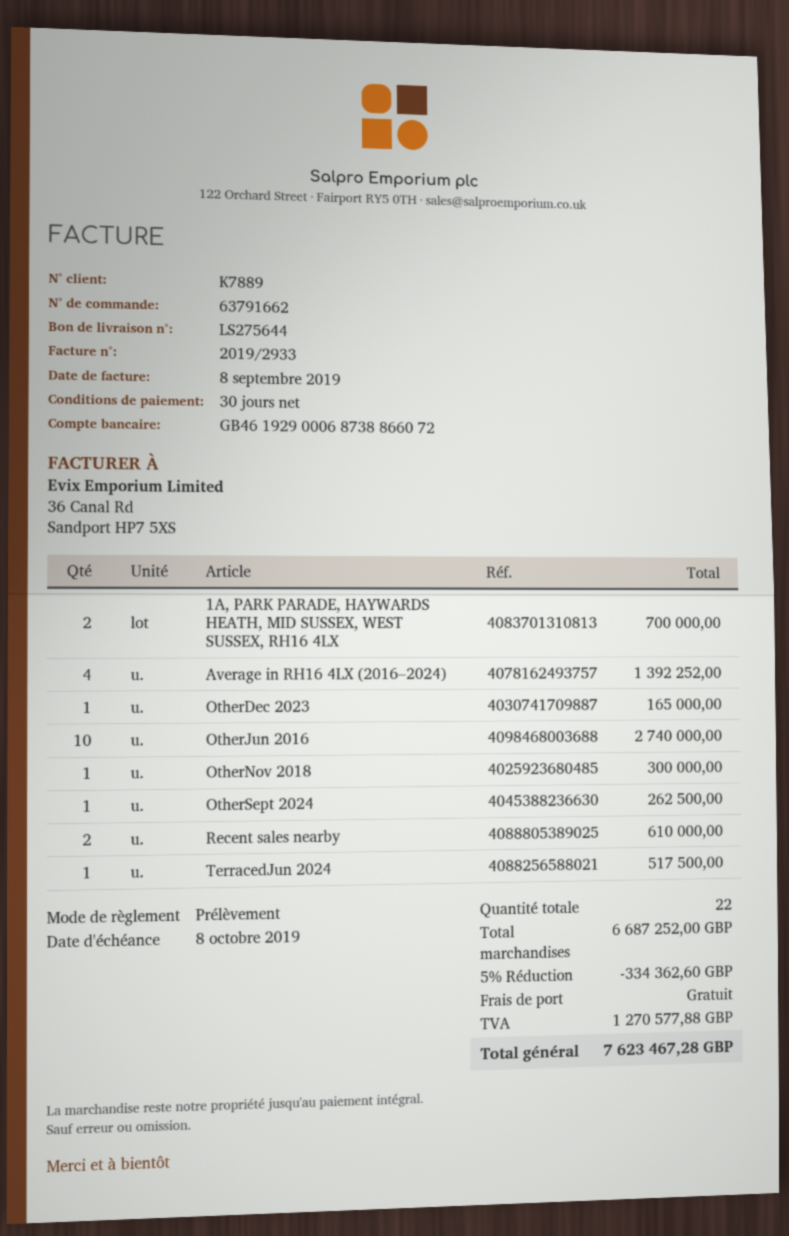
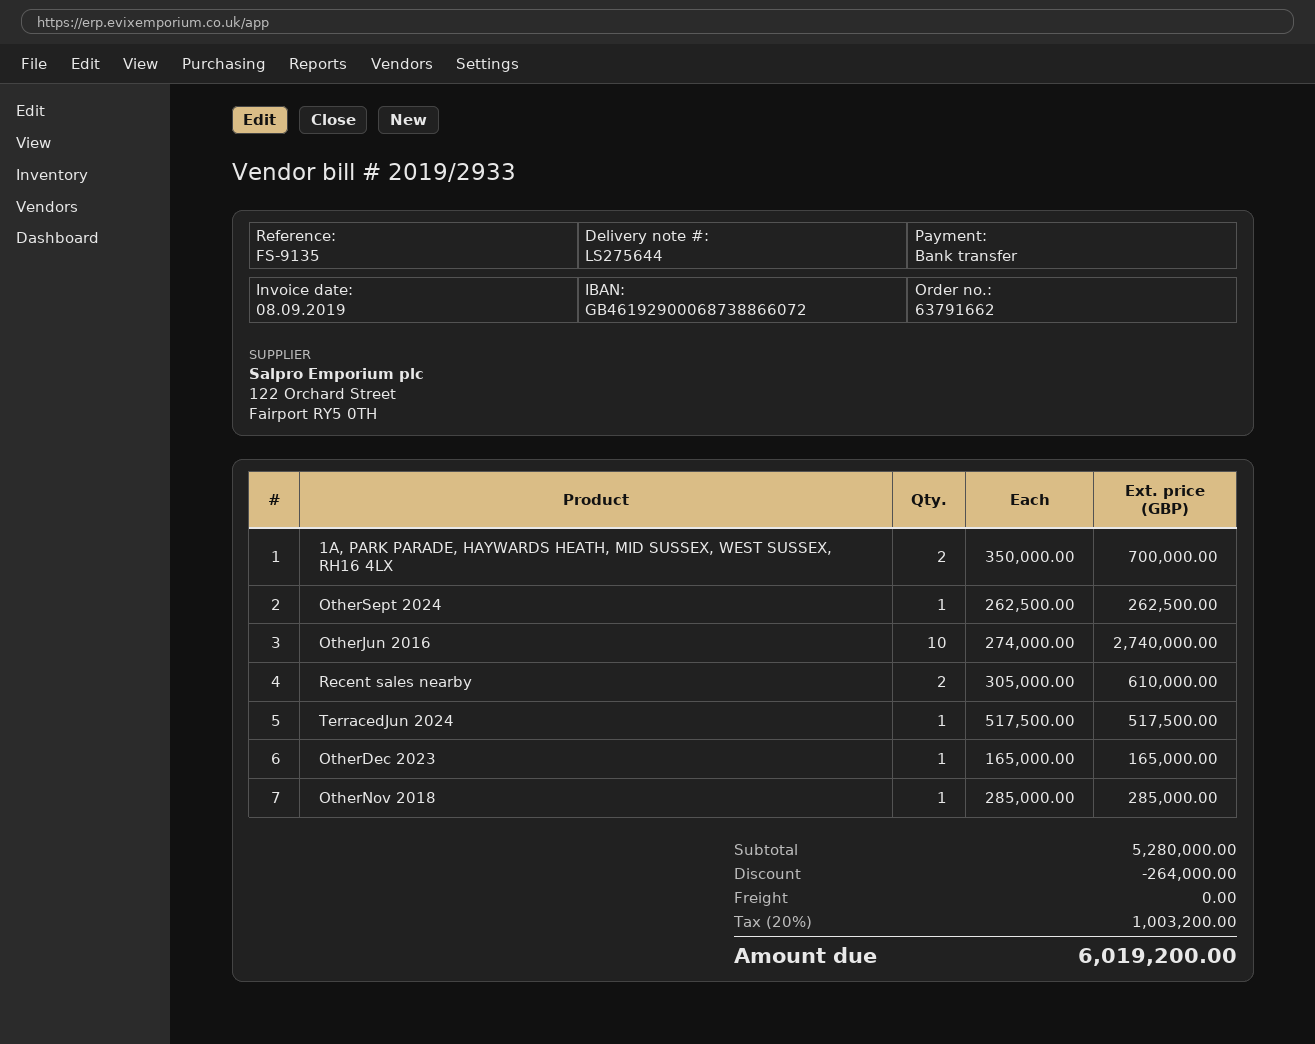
payment method: direct debit -> bank transfer
Average in RH16 4LX (2016–2024): 4 for 1392252.00 -> none
OtherNov 2018: 1 for 300000.00 -> 1 for 285000.00
subtotal: 6687252.00 -> 5280000.00
discount: 334362.60 -> 264000.00
tax: 1270577.88 -> 1003200.00
total: 7623467.28 -> 6019200.00

